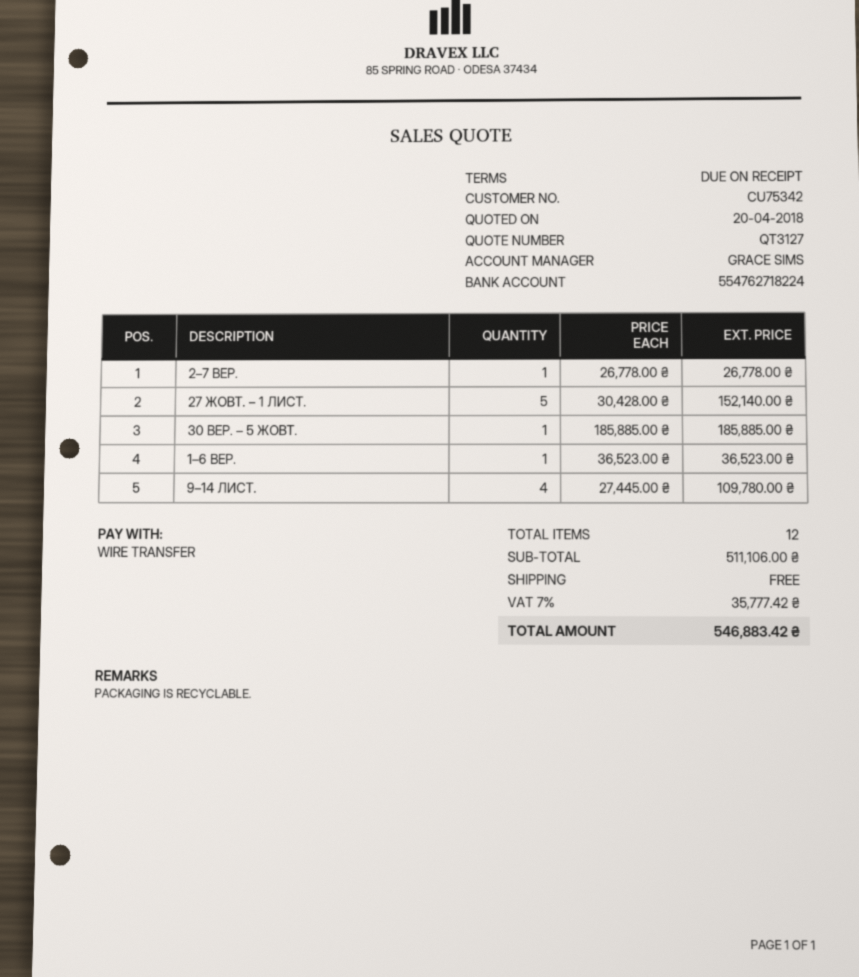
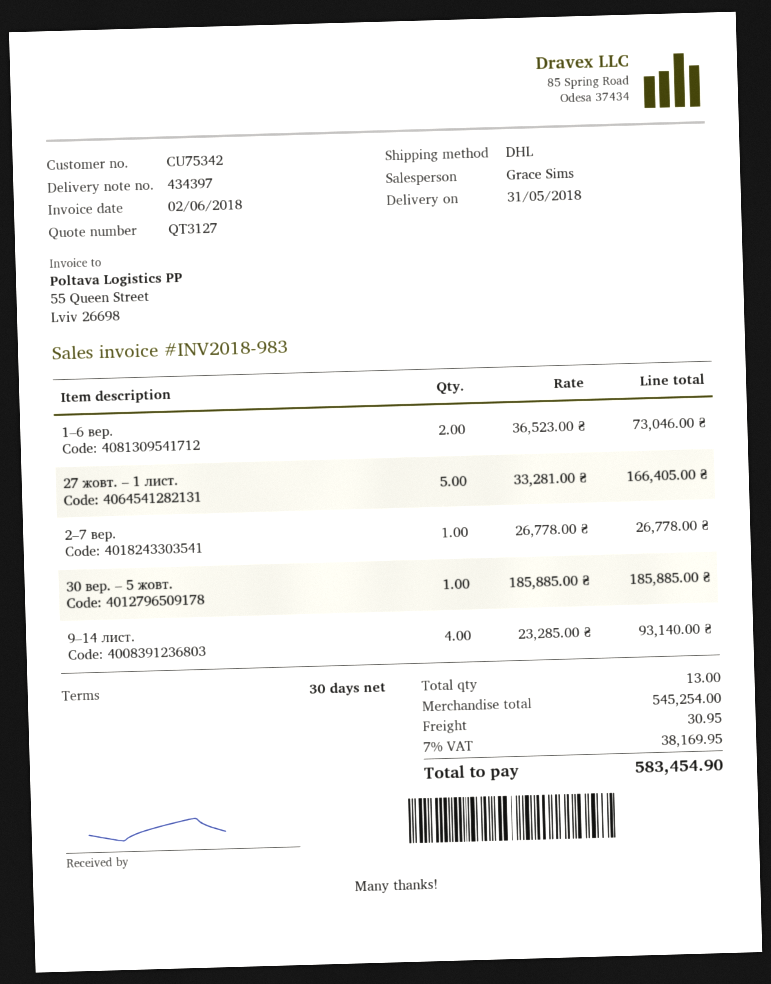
payment terms: on receipt -> 30 days
27 ЖОВТ. – 1 ЛИСТ.: 5 x 30428.00 = 152140.00 -> 5 x 33281.00 = 166405.00
1–6 ВЕР.: 1 x 36523.00 = 36523.00 -> 2 x 36523.00 = 73046.00
9–14 ЛИСТ.: 4 x 27445.00 = 109780.00 -> 4 x 23285.00 = 93140.00
total quantity: 12 -> 13
subtotal: 511106.00 -> 545254.00
shipping: 0.00 -> 30.95
tax: 7% = 35777.42 -> 7% = 38169.95
total: 546883.42 -> 583454.90

